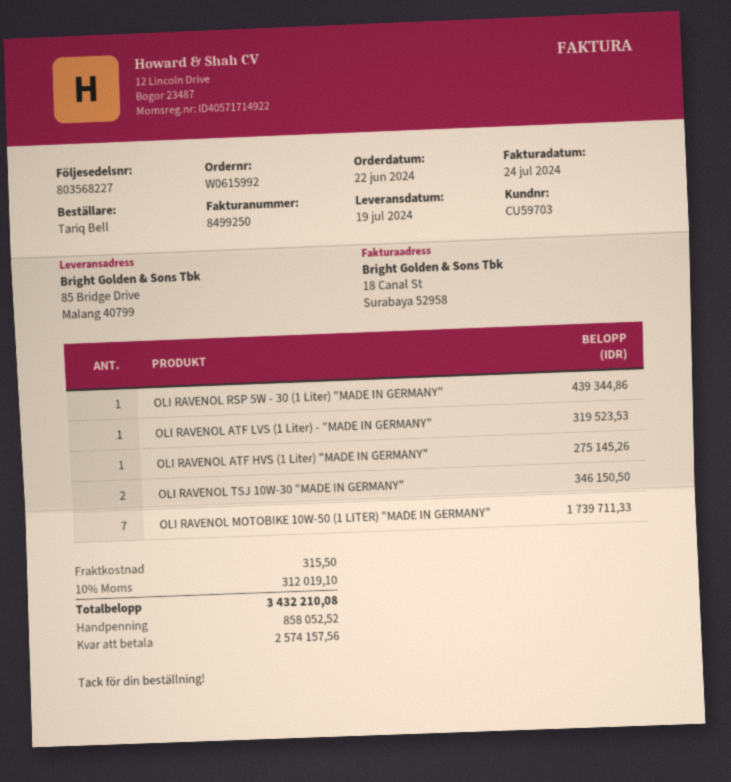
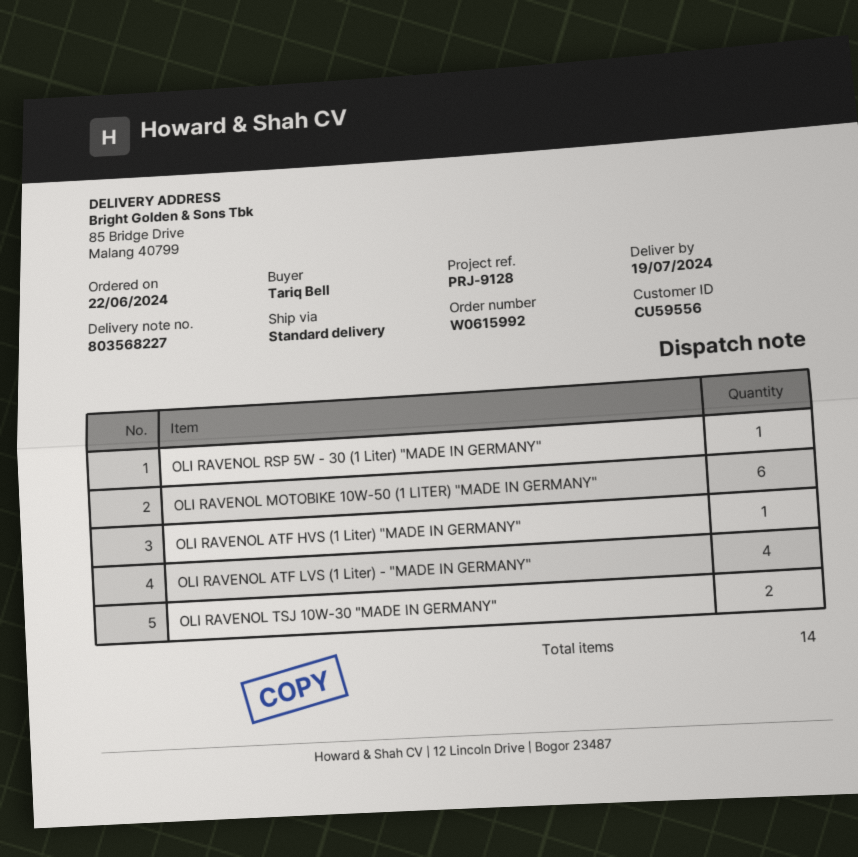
customer number: CU59703 -> CU59556
OLI RAVENOL ATF LVS (1 Liter) - "MADE IN GERMANY": 1 -> 4
OLI RAVENOL MOTOBIKE 10W-50 (1 LITER) "MADE IN GERMANY": 7 -> 6

